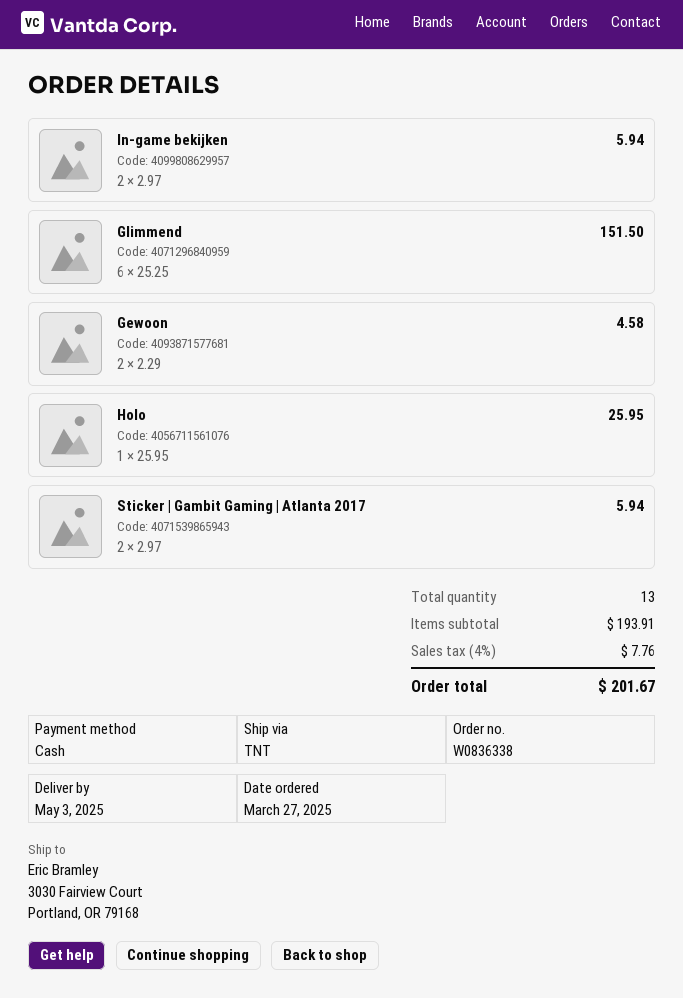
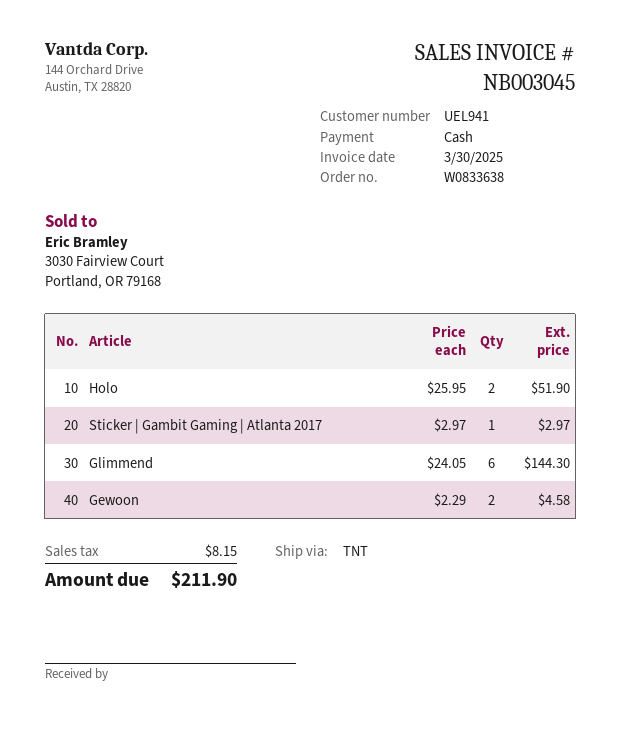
order number: W0836338 -> W0833638
In-game bekijken: 2 x 2.97 = 5.94 -> none
Glimmend: 6 x 25.25 = 151.50 -> 6 x 24.05 = 144.30
Holo: 1 x 25.95 = 25.95 -> 2 x 25.95 = 51.90
Sticker | Gambit Gaming | Atlanta 2017: 2 x 2.97 = 5.94 -> 1 x 2.97 = 2.97
tax: 7.76 -> 8.15
total: 201.67 -> 211.90

